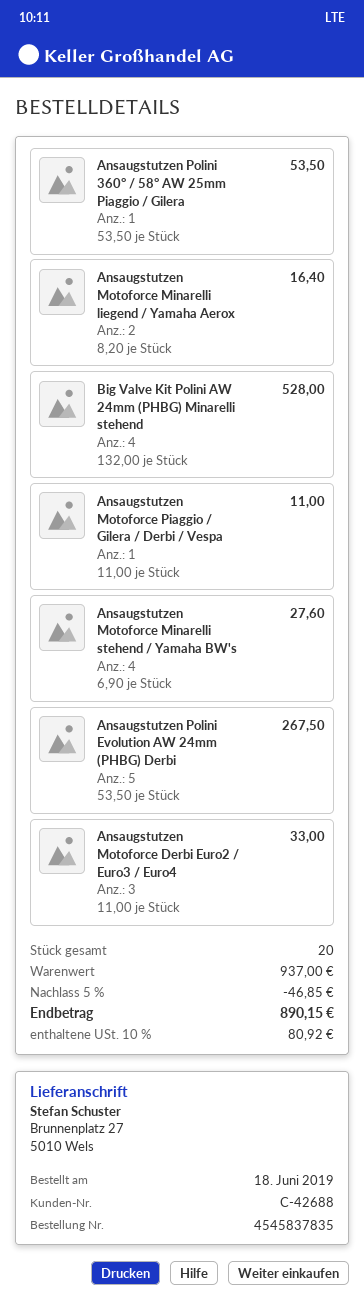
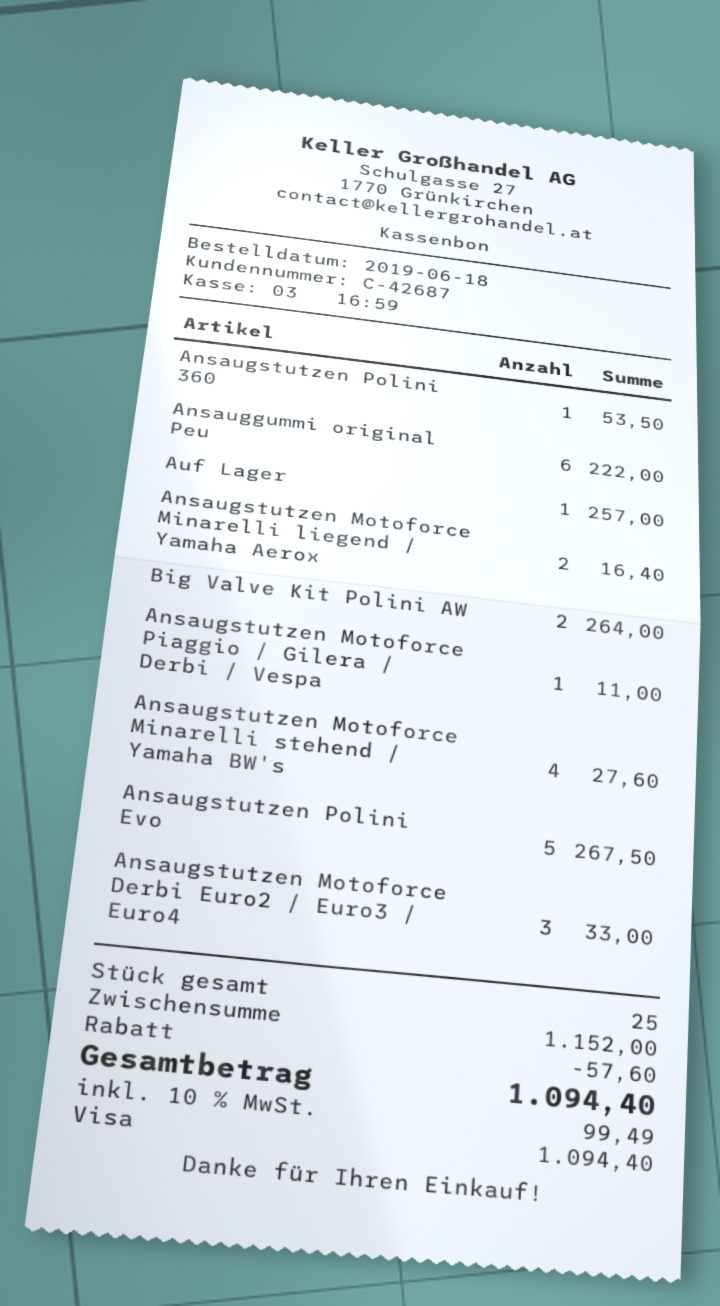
customer number: C-42688 -> C-42687
Big Valve Kit Polini AW 24mm (PHBG) Minarelli stehend: 4 for 528.00 -> 2 for 264.00
Ansauggummi original Peu: none -> 6 for 222.00
Auf Lager: none -> 1 for 257.00
total quantity: 20 -> 25
subtotal: 937.00 -> 1152.00
discount: 46.85 -> 57.60
tax: 10% = 80.92 -> 10% = 99.49
total: 890.15 -> 1094.40

